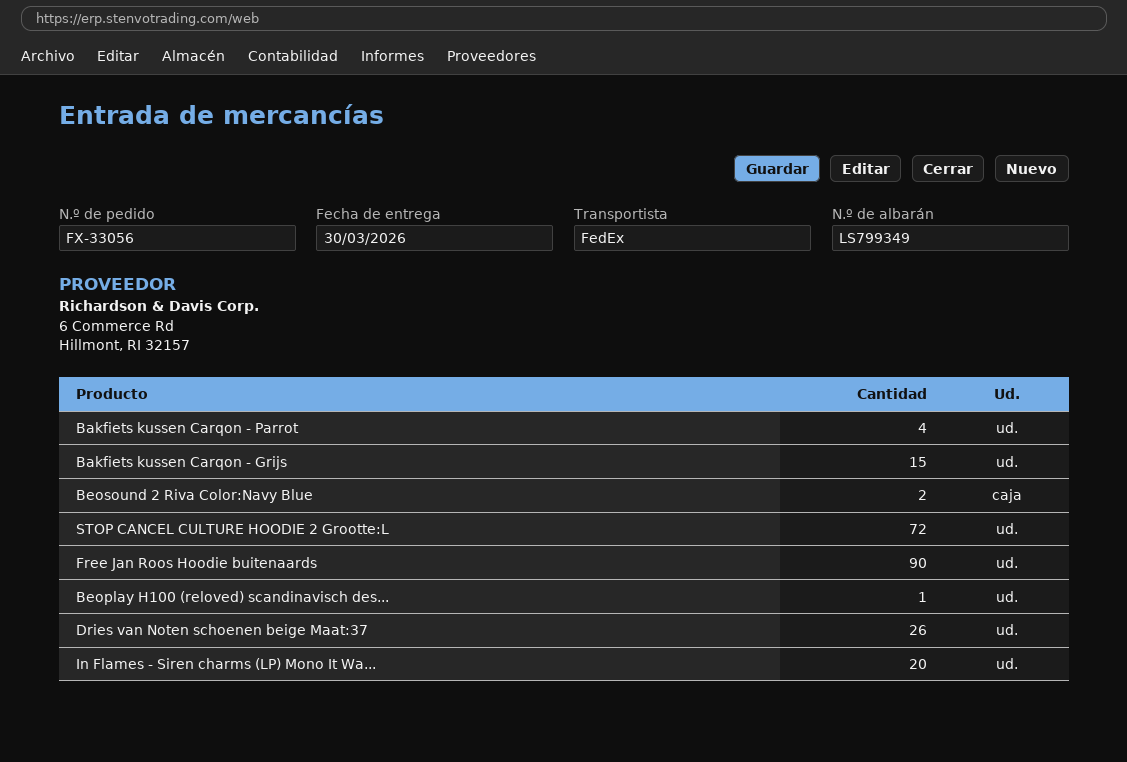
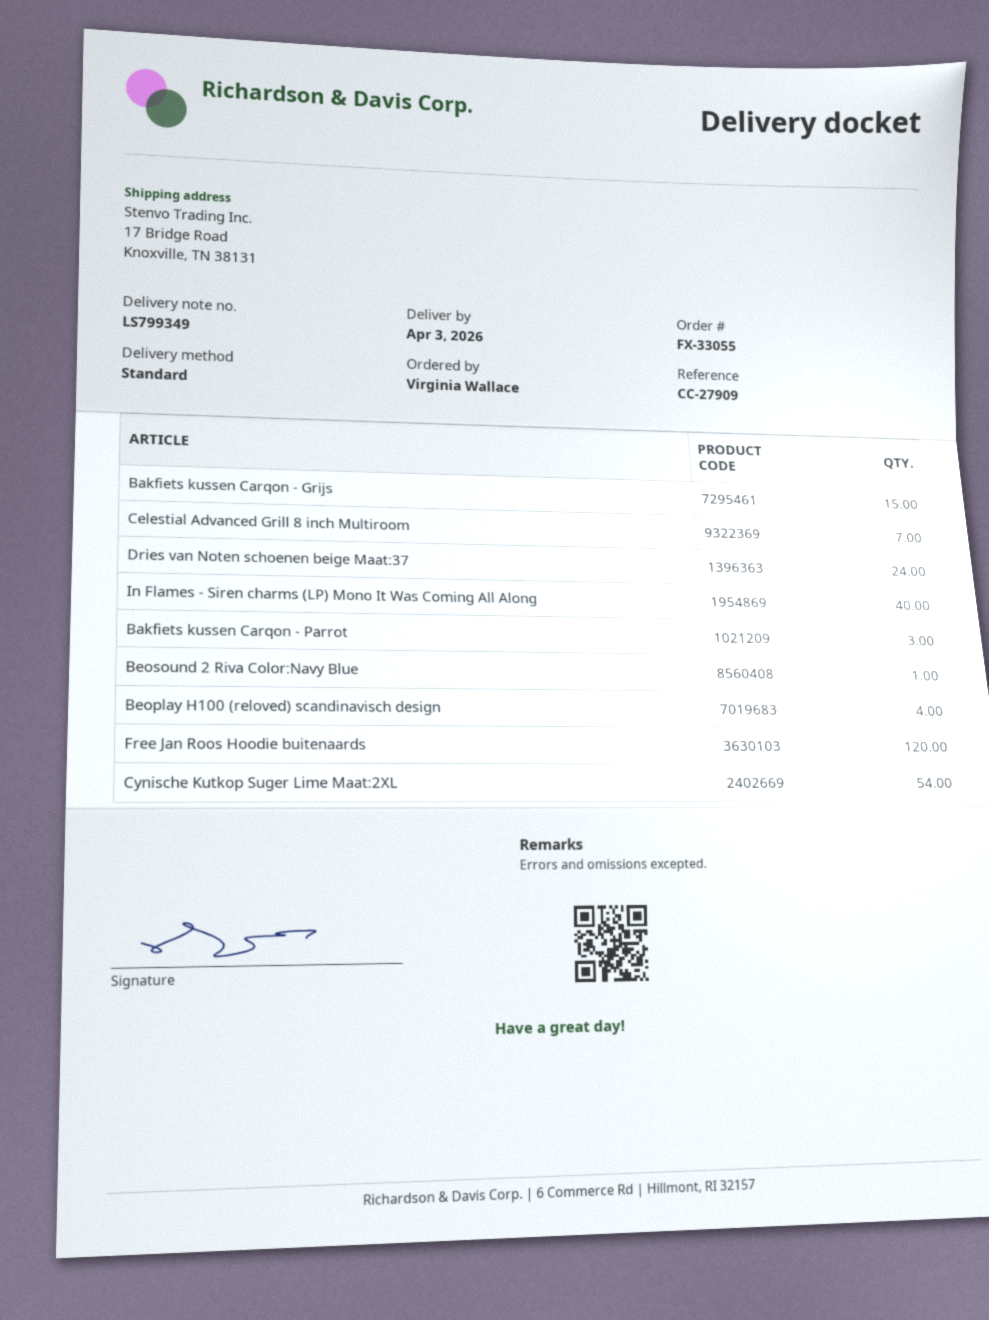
order number: FX-33056 -> FX-33055
delivery date: 2026-03-30 -> 2026-04-03
shipping method: FedEx -> standard
Bakfiets kussen Carqon - Parrot: 4 -> 3
Beosound 2 Riva Color:Navy Blue: 2 -> 1
STOP CANCEL CULTURE HOODIE 2 Grootte:L: 72 -> none
Free Jan Roos Hoodie buitenaards: 90 -> 120
Beoplay H100 (reloved) scandinavisch des...: 1 -> 4
Dries van Noten schoenen beige Maat:37: 26 -> 24
In Flames - Siren charms (LP) Mono It Wa...: 20 -> 40
Celestial Advanced Grill 8 inch Multiroom: none -> 7
Cynische Kutkop Suger Lime Maat:2XL: none -> 54

